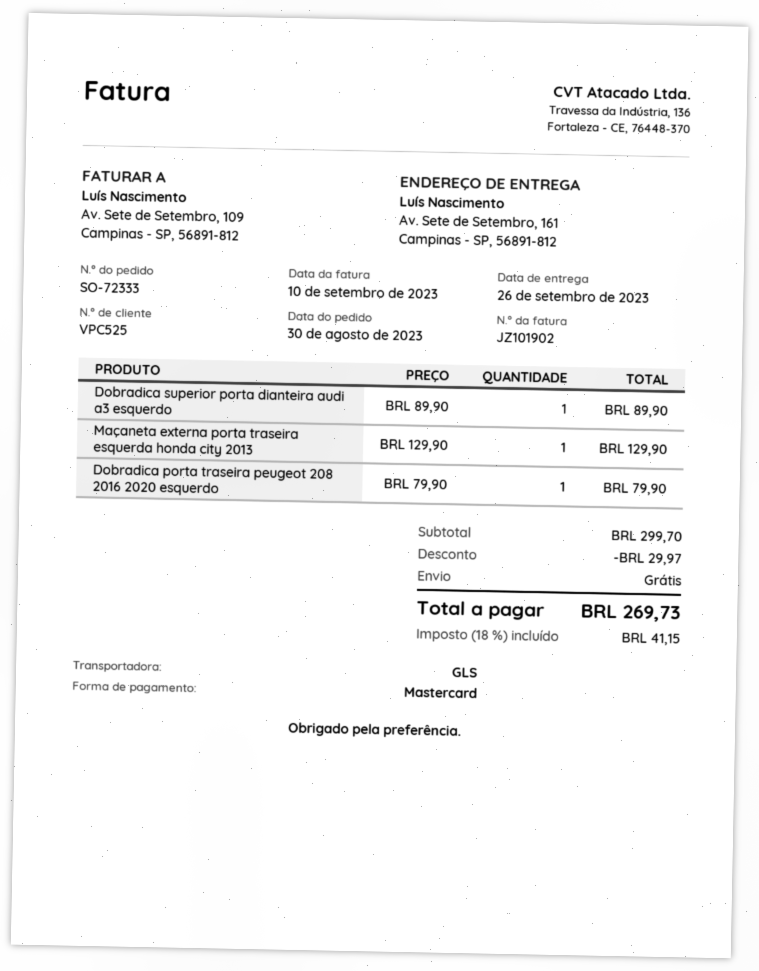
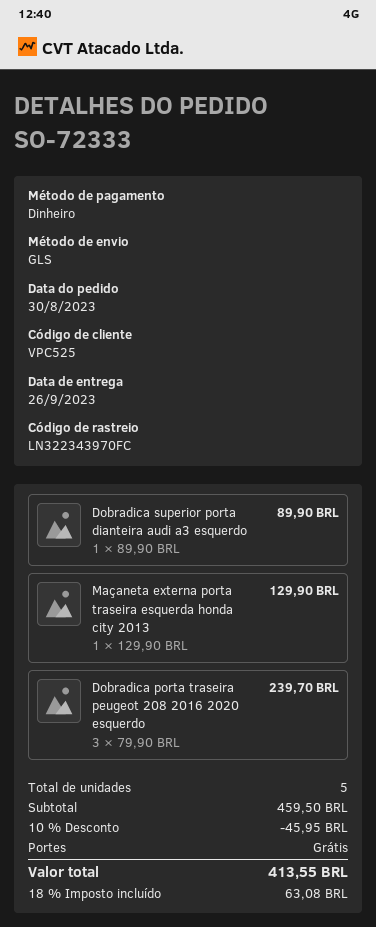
payment method: Mastercard -> cash
Dobradica porta traseira peugeot 208 2016 2020 esquerdo: 1 x 79.90 = 79.90 -> 3 x 79.90 = 239.70
subtotal: 299.70 -> 459.50
discount: 29.97 -> 45.95
tax: 18% = 41.15 -> 18% = 63.08
total: 269.73 -> 413.55

